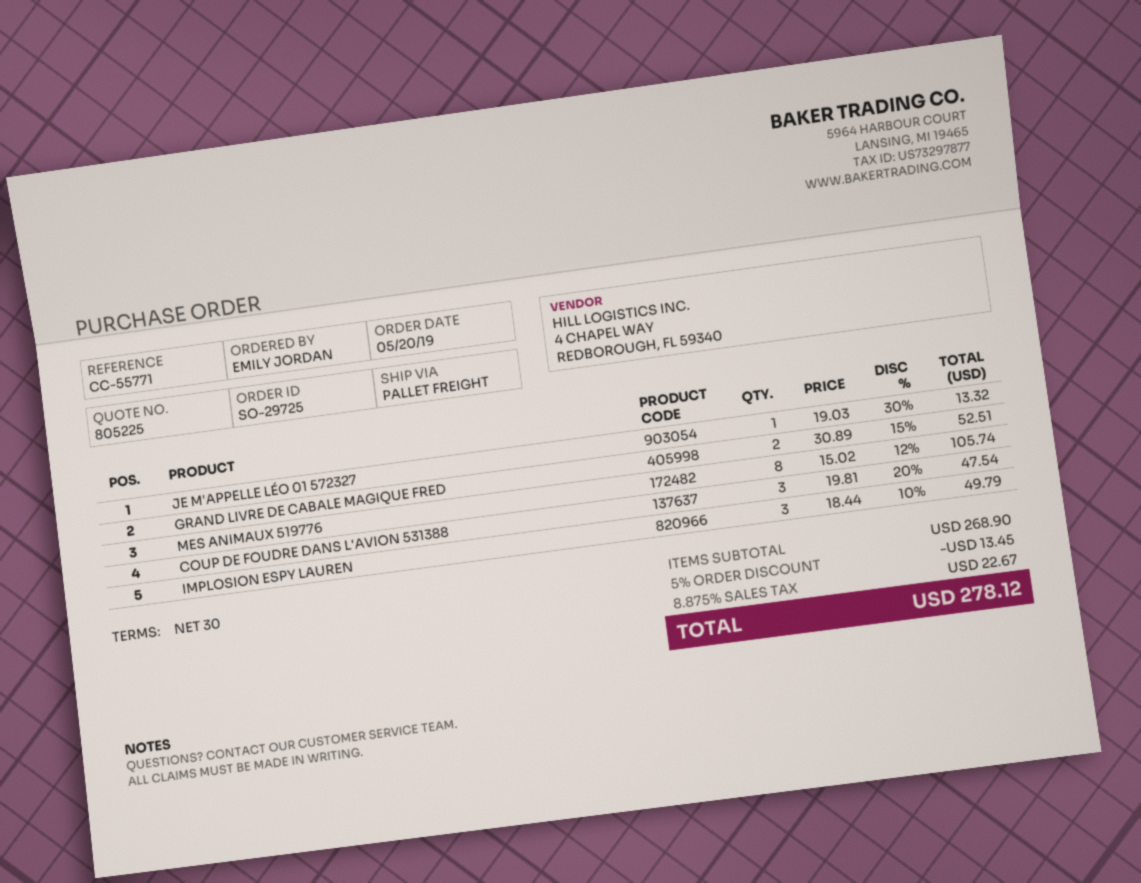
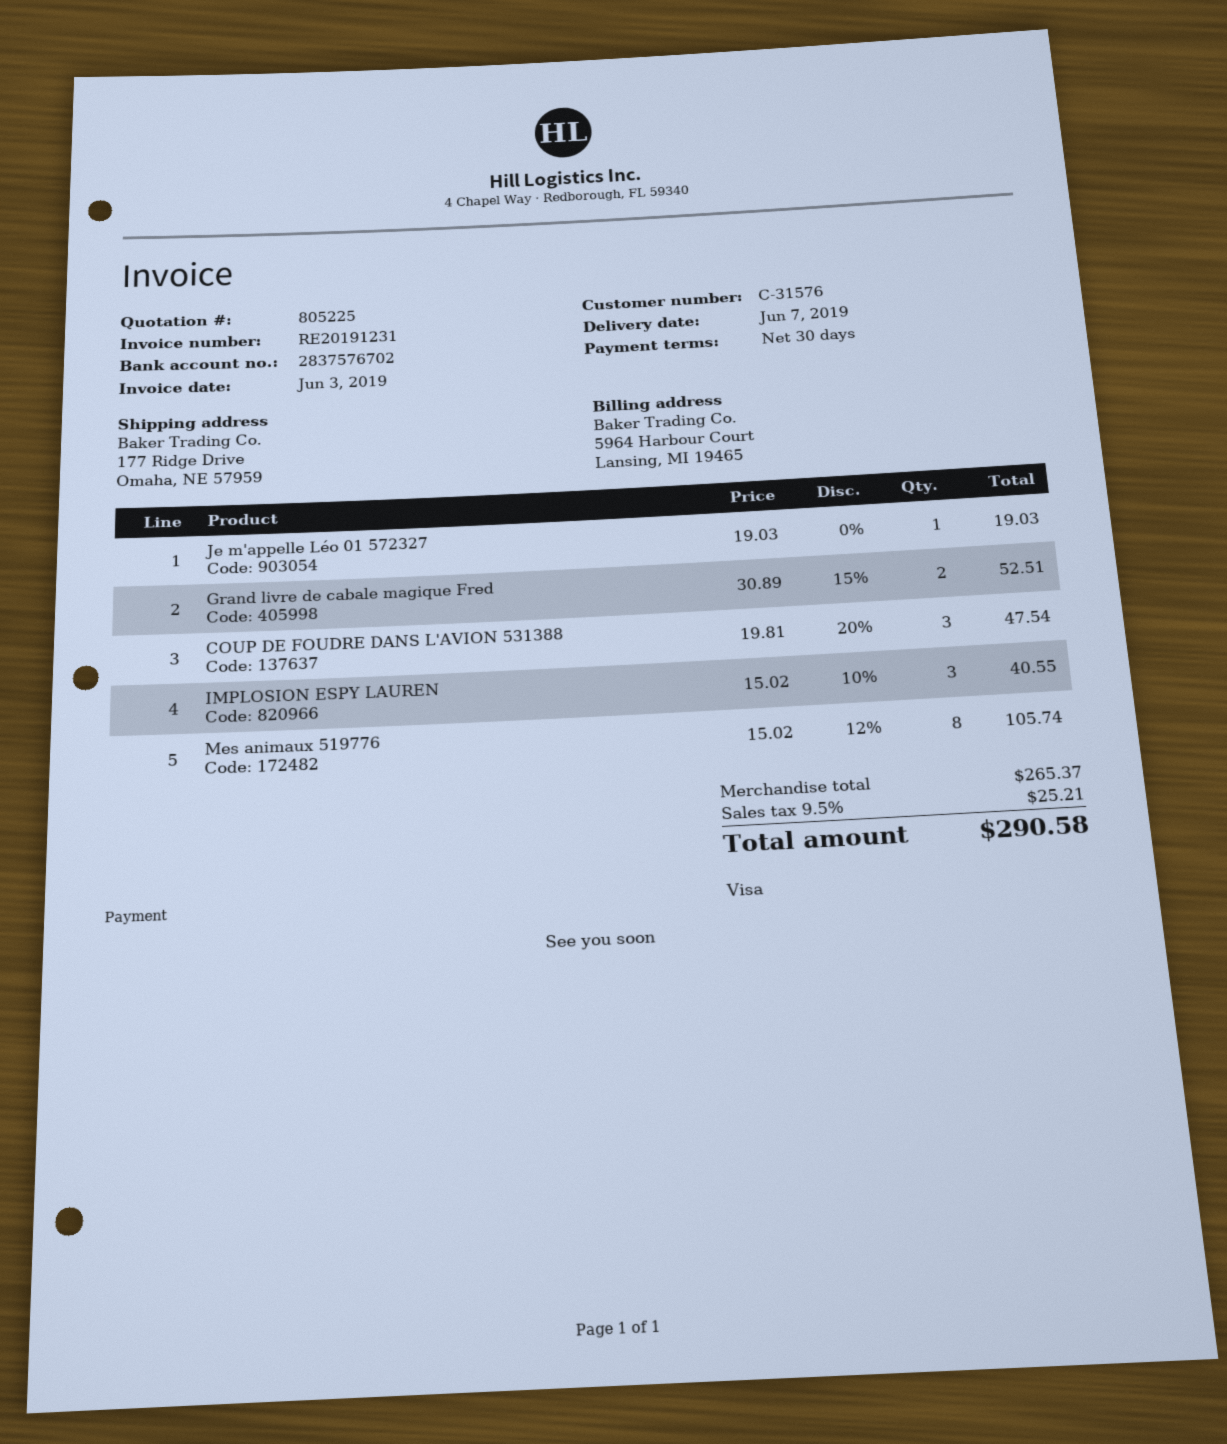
JE M'APPELLE LÉO 01 572327: 1 x 19.03 - 30% = 13.32 -> 1 x 19.03 = 19.03
IMPLOSION ESPY LAUREN: 3 x 18.44 - 10% = 49.79 -> 3 x 15.02 - 10% = 40.55
subtotal: 268.90 -> 265.37
discount: 5% = 13.45 -> none
tax: 8.875% = 22.67 -> 9.5% = 25.21
total: 278.12 -> 290.58

